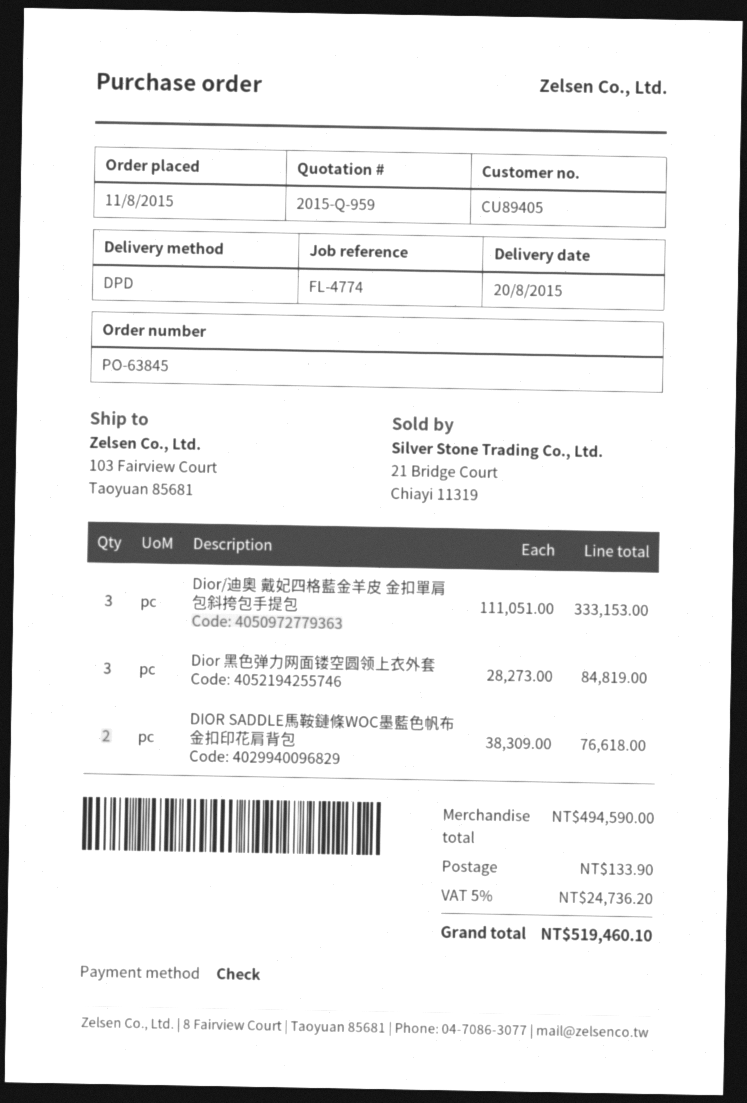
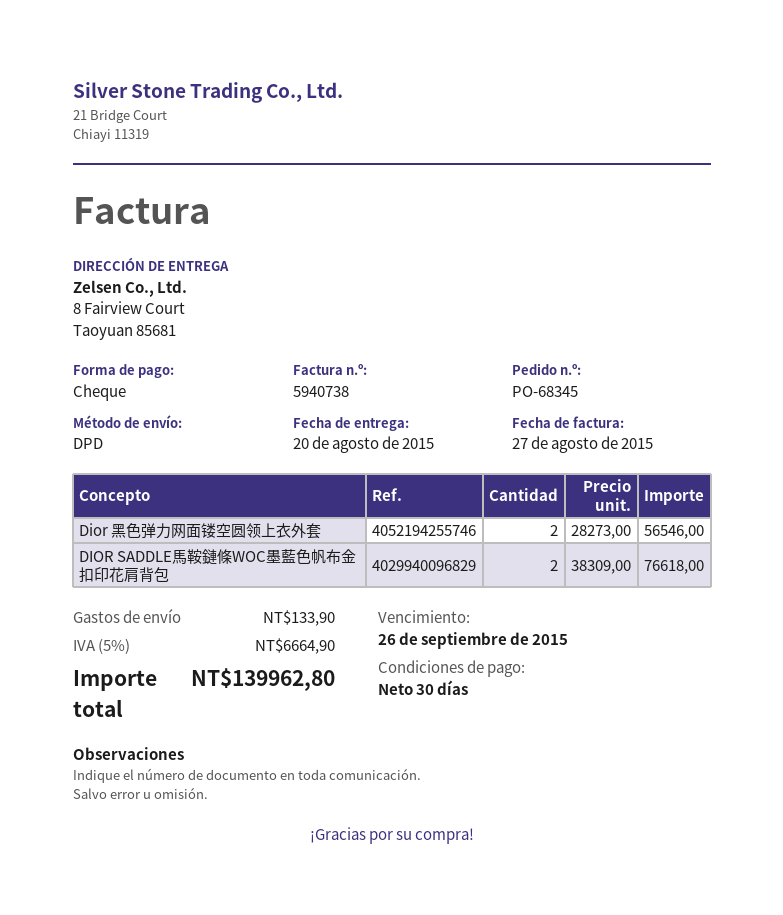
order number: PO-63845 -> PO-68345
ship to: 103 Fairview Court, Taoyuan 85681 -> 8 Fairview Court, Taoyuan 85681
Dior/迪奧 戴妃四格藍金羊皮 金扣單肩包斜挎包手提包: 3 x 111051.00 = 333153.00 -> none
Dior 黑色弹力网面镂空圆领上衣外套: 3 x 28273.00 = 84819.00 -> 2 x 28273.00 = 56546.00
tax: 5% = 24736.20 -> 5% = 6664.90
total: 519460.10 -> 139962.80

